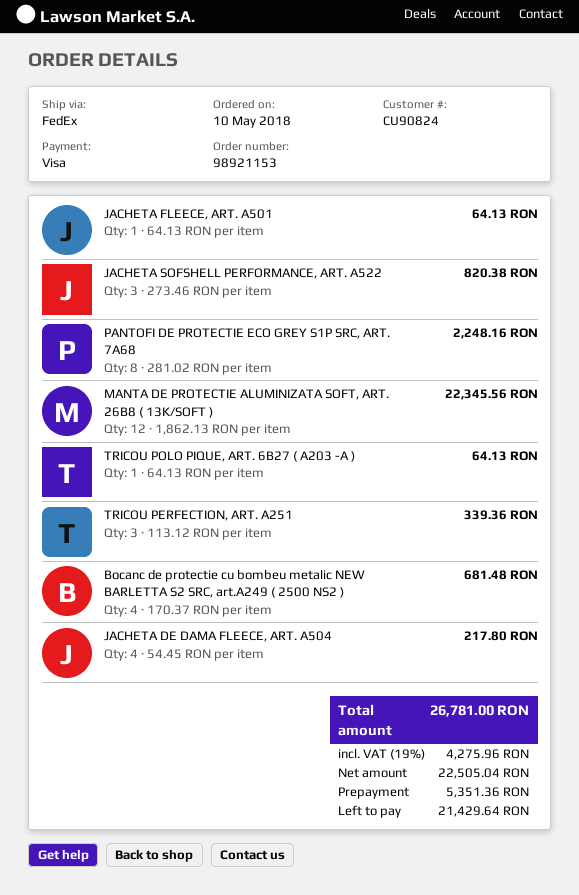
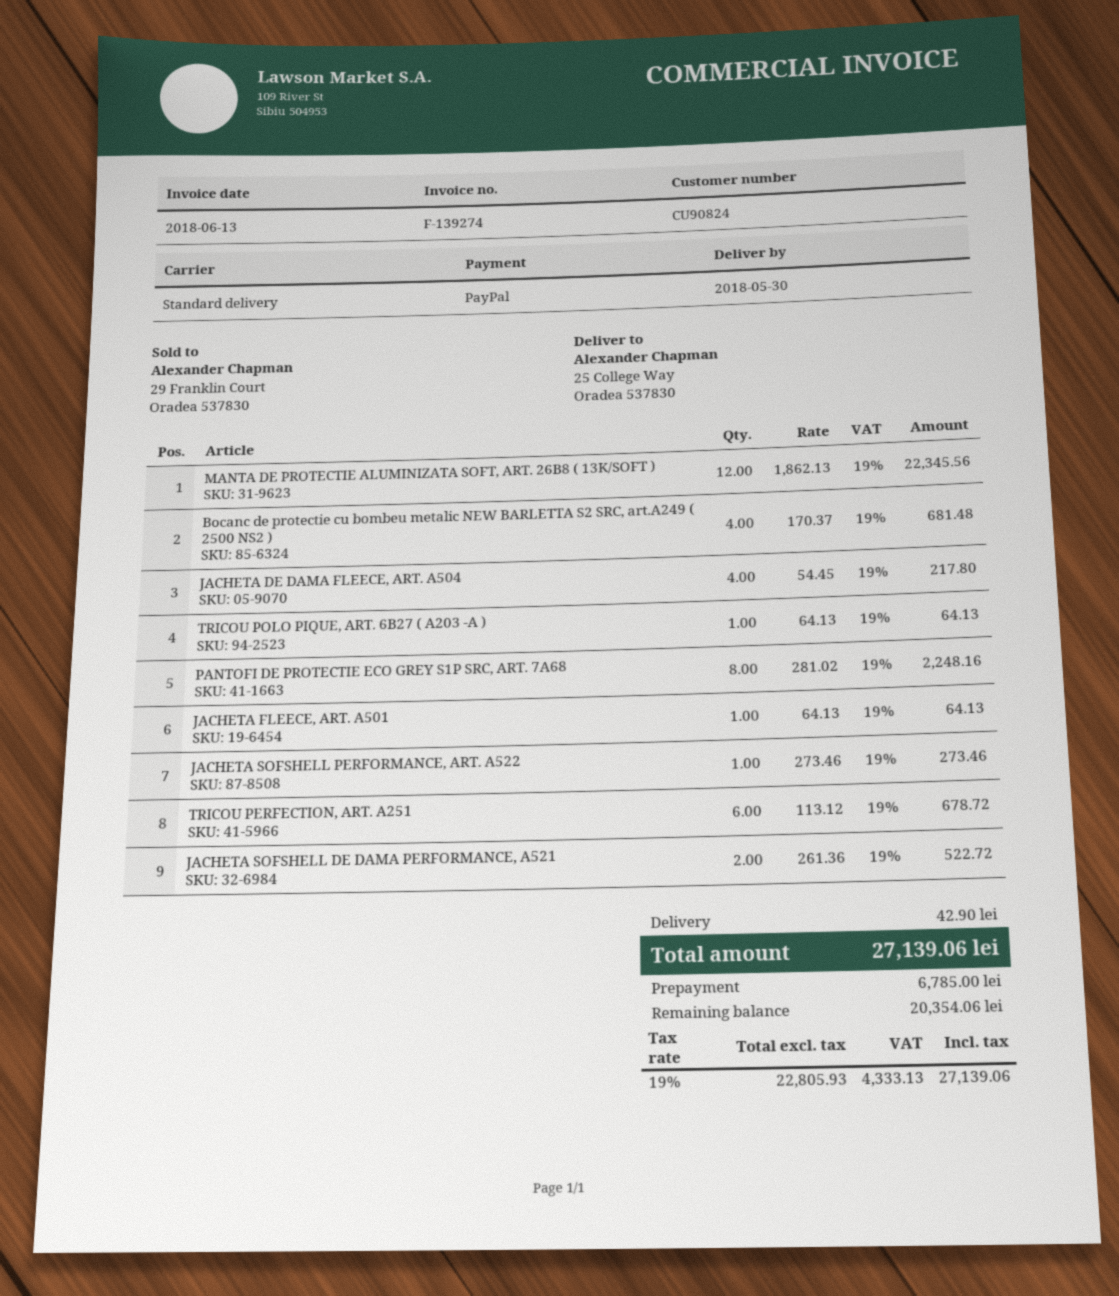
payment method: Visa -> PayPal
shipping method: FedEx -> standard
JACHETA SOFSHELL PERFORMANCE, ART. A522: 3 x 273.46 = 820.38 -> 1 x 273.46 = 273.46
TRICOU PERFECTION, ART. A251: 3 x 113.12 = 339.36 -> 6 x 113.12 = 678.72
JACHETA SOFSHELL DE DAMA PERFORMANCE, A521: none -> 2 x 261.36 = 522.72
shipping: none -> 42.90
net: 22505.04 -> 22805.93
tax: 19% = 4275.96 -> 19% = 4333.13
total: 26781.00 -> 27139.06
deposit: 5351.36 -> 6785.00
balance: 21429.64 -> 20354.06

